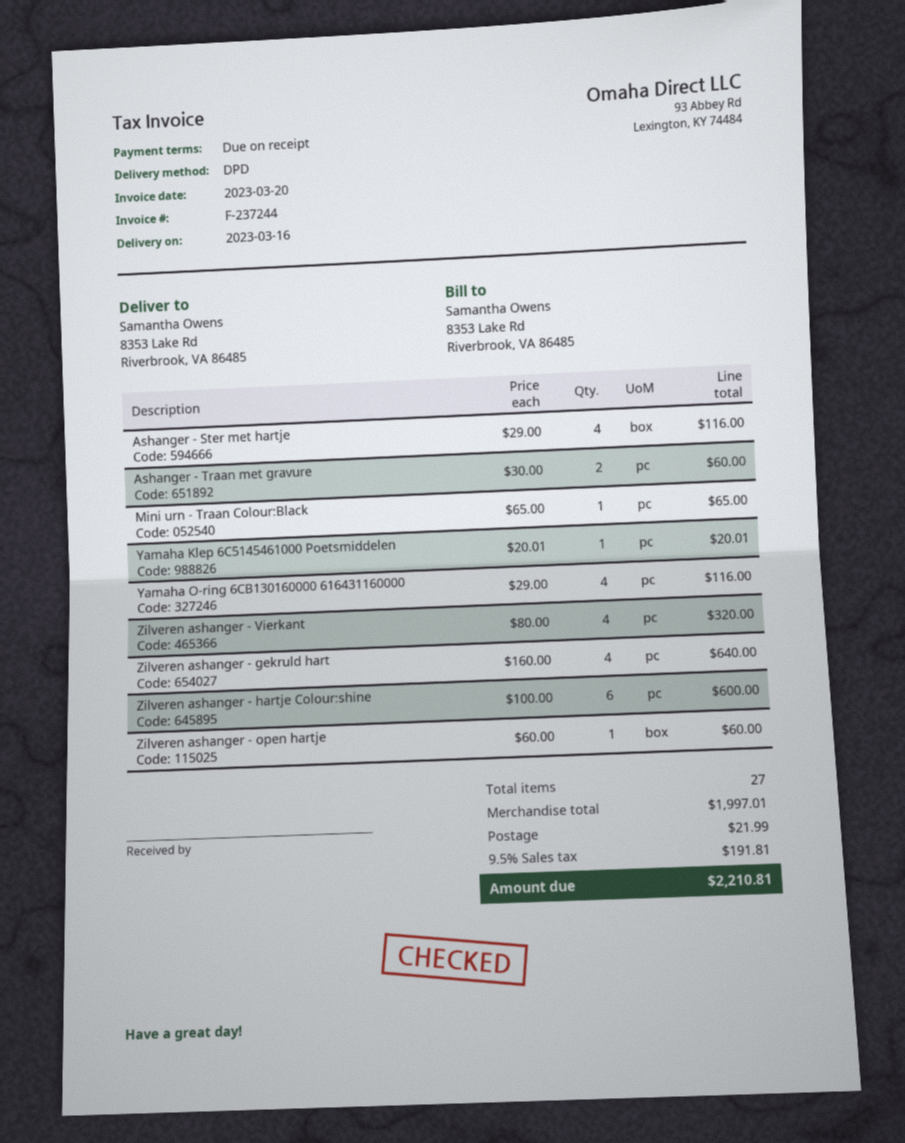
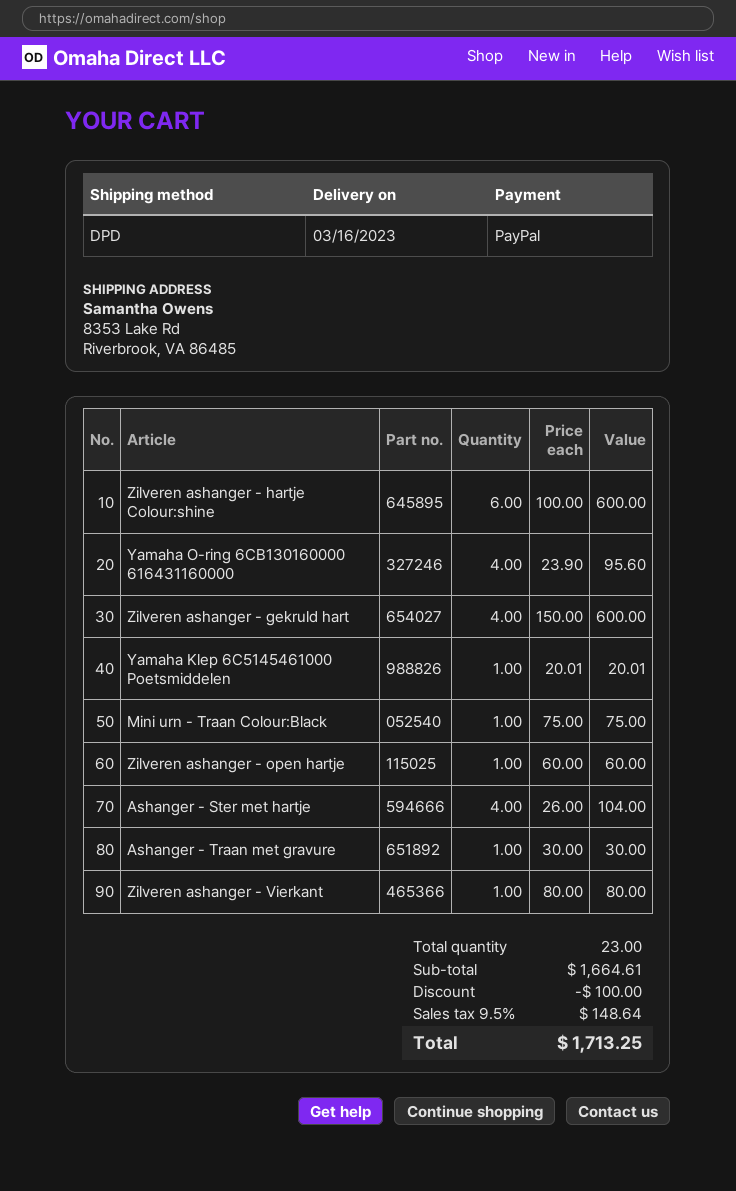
Ashanger - Ster met hartje: 4 x 29.00 = 116.00 -> 4 x 26.00 = 104.00
Ashanger - Traan met gravure: 2 x 30.00 = 60.00 -> 1 x 30.00 = 30.00
Mini urn - Traan Colour:Black: 1 x 65.00 = 65.00 -> 1 x 75.00 = 75.00
Yamaha O-ring 6CB130160000 616431160000: 4 x 29.00 = 116.00 -> 4 x 23.90 = 95.60
Zilveren ashanger - Vierkant: 4 x 80.00 = 320.00 -> 1 x 80.00 = 80.00
Zilveren ashanger - gekruld hart: 4 x 160.00 = 640.00 -> 4 x 150.00 = 600.00
total quantity: 27 -> 23
subtotal: 1997.01 -> 1664.61
discount: none -> 100.00
shipping: 21.99 -> none
tax: 9.5% = 191.81 -> 9.5% = 148.64
total: 2210.81 -> 1713.25

